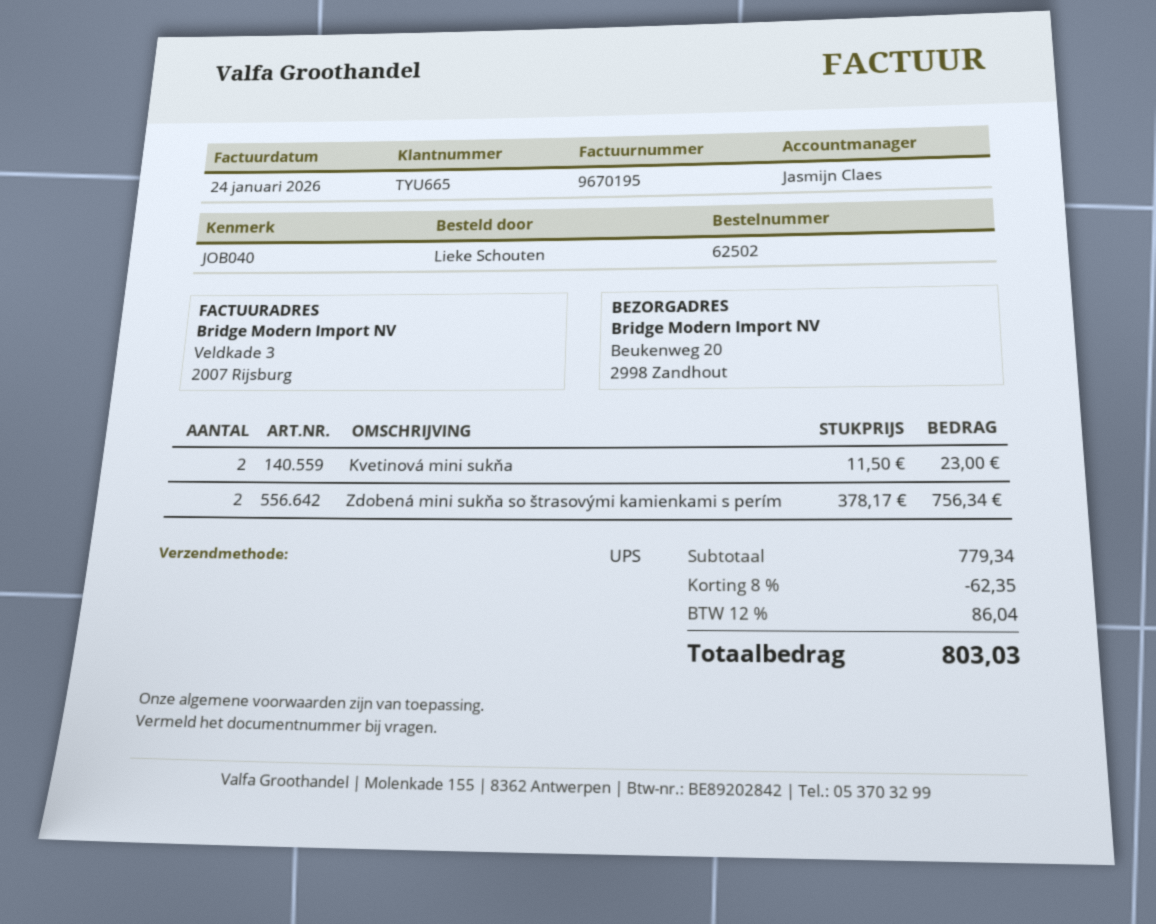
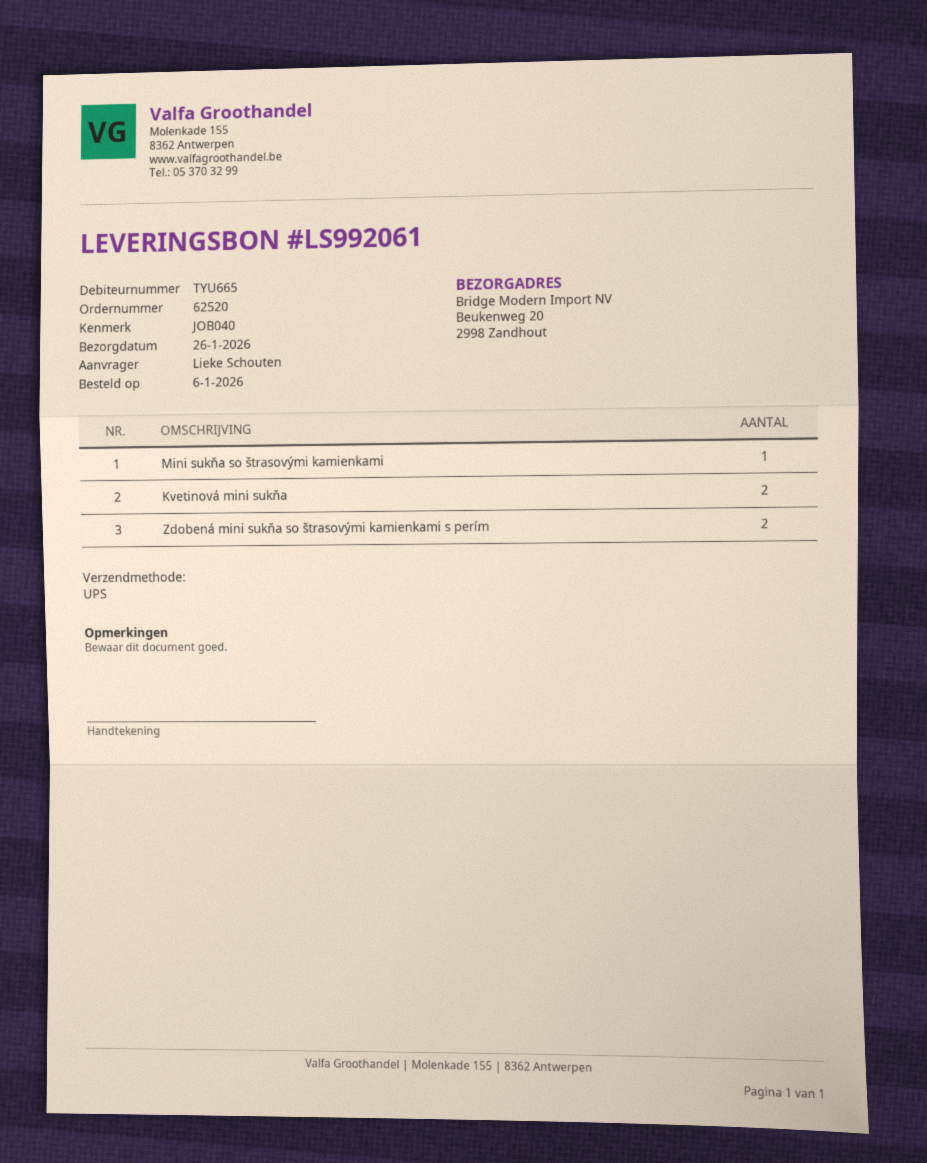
order number: 62502 -> 62520
Mini sukňa so štrasovými kamienkami: none -> 1

